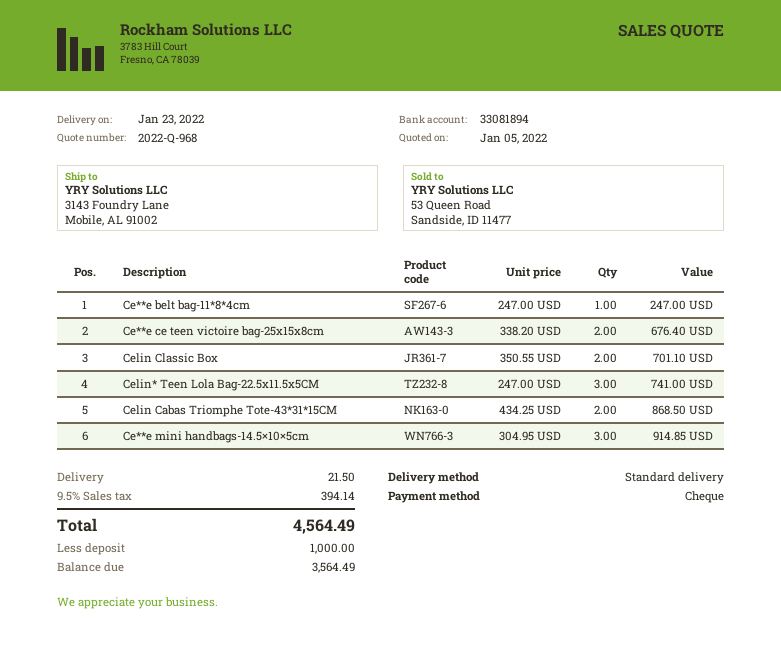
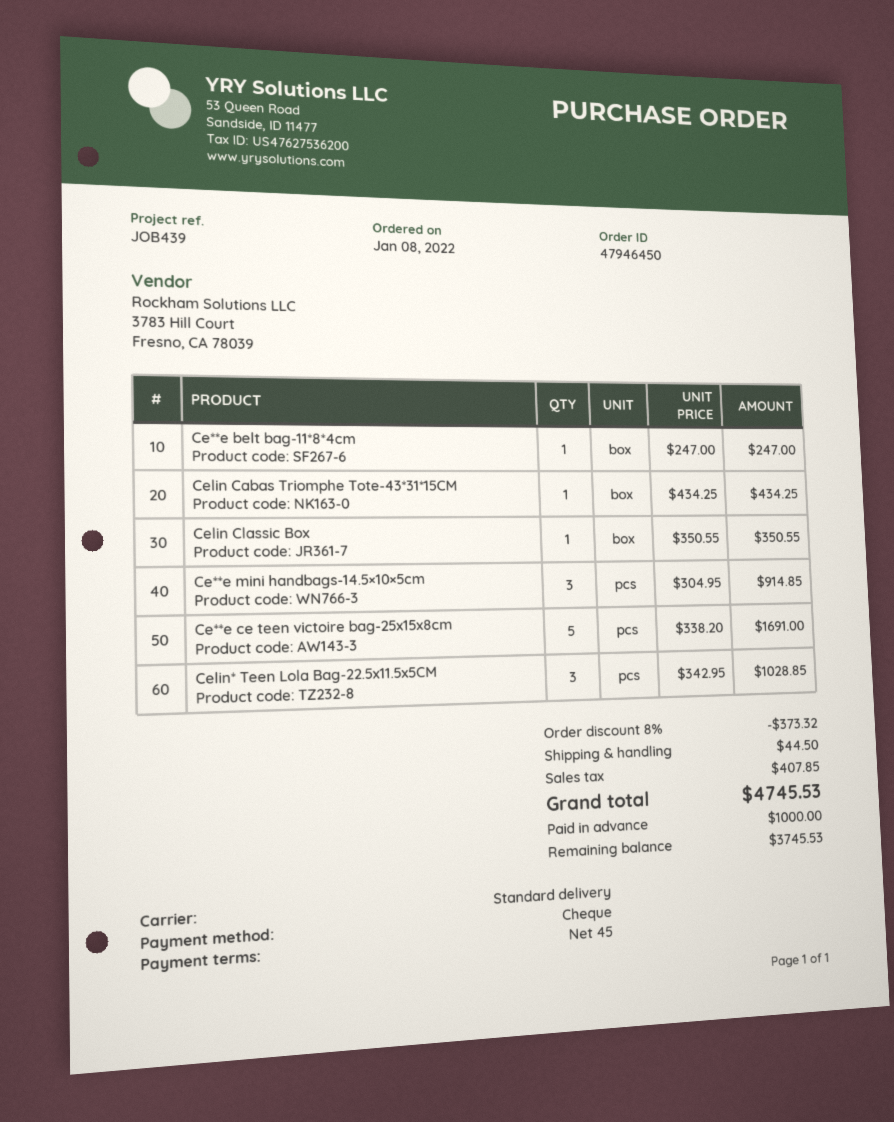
Ce**e ce teen victoire bag-25x15x8cm: 2 x 338.20 = 676.40 -> 5 x 338.20 = 1691.00
Celin Classic Box: 2 x 350.55 = 701.10 -> 1 x 350.55 = 350.55
Celin* Teen Lola Bag-22.5x11.5x5CM: 3 x 247.00 = 741.00 -> 3 x 342.95 = 1028.85
Celin Cabas Triomphe Tote-43*31*15CM: 2 x 434.25 = 868.50 -> 1 x 434.25 = 434.25
discount: none -> 8% = 373.32
shipping: 21.50 -> 44.50
tax: 394.14 -> 407.85
total: 4564.49 -> 4745.53
balance: 3564.49 -> 3745.53

